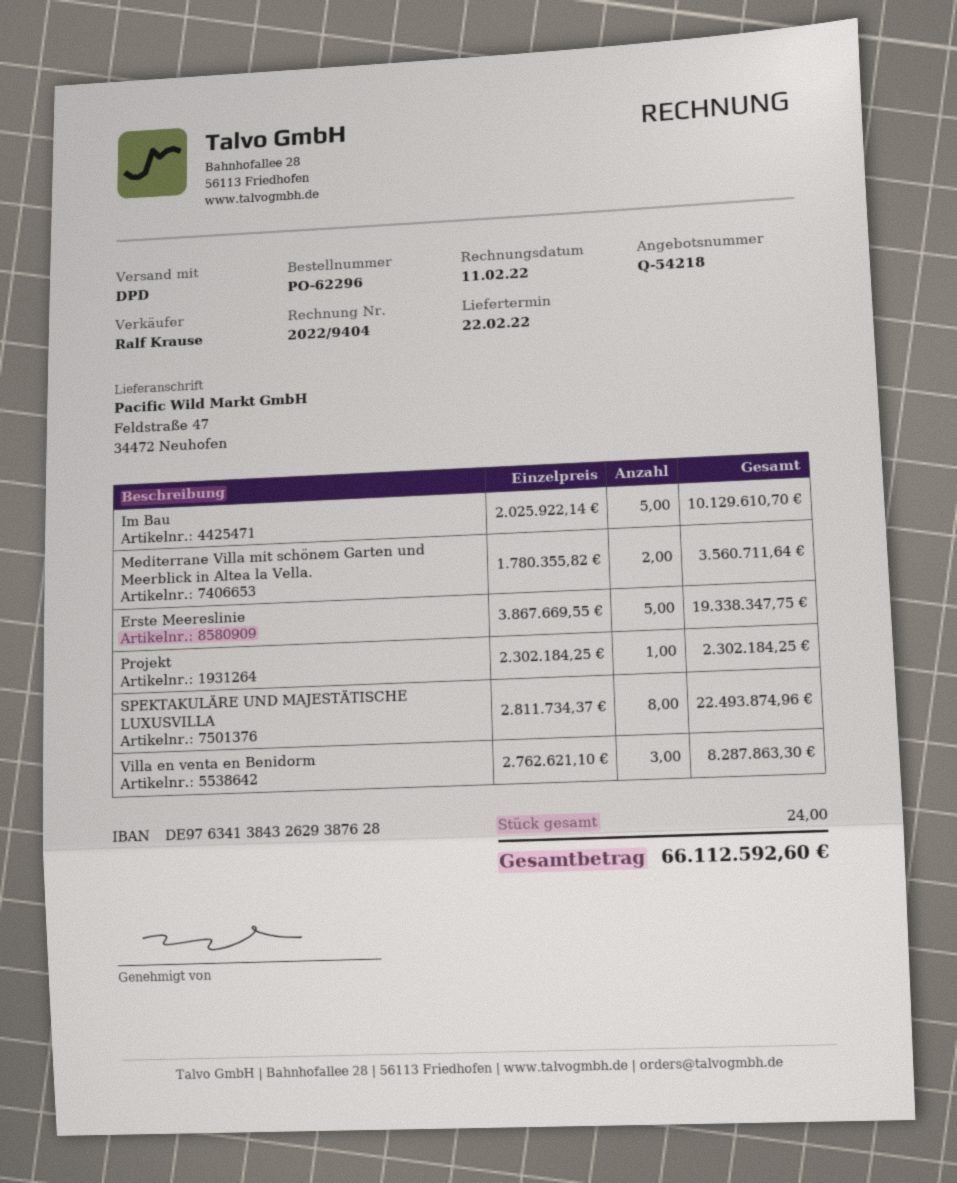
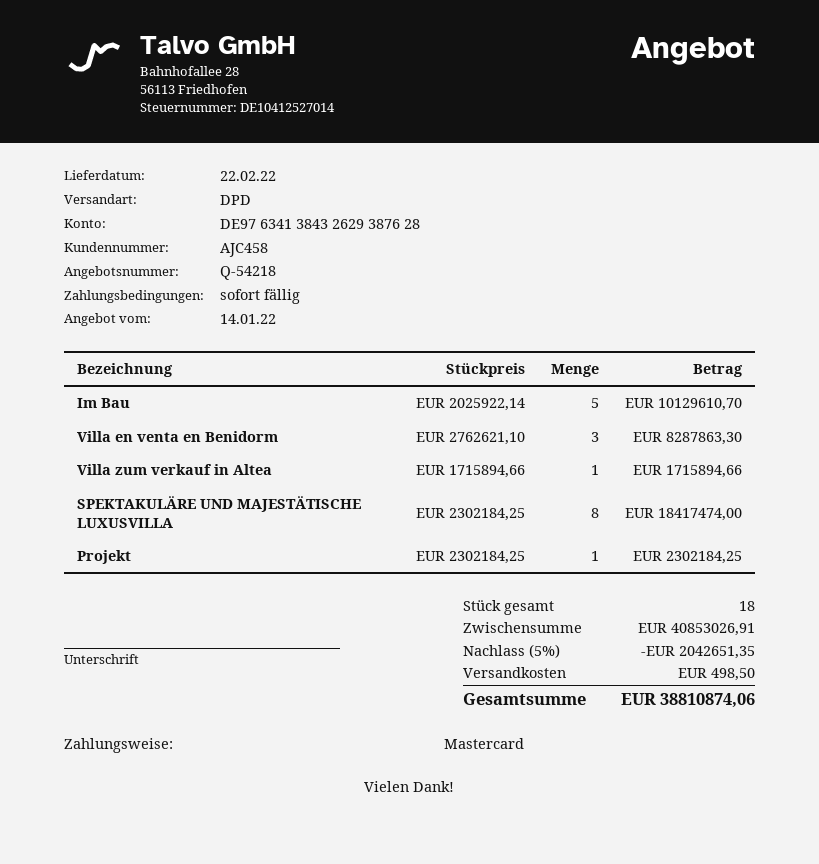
Mediterrane Villa mit schönem Garten und Meerblick in Altea la Vella.: 2 x 1780355.82 = 3560711.64 -> none
Erste Meereslinie: 5 x 3867669.55 = 19338347.75 -> none
SPEKTAKULÄRE UND MAJESTÄTISCHE LUXUSVILLA: 8 x 2811734.37 = 22493874.96 -> 8 x 2302184.25 = 18417474.00
Villa zum verkauf in Altea: none -> 1 x 1715894.66 = 1715894.66
total quantity: 24 -> 18
discount: none -> 5% = 2042651.35
shipping: none -> 498.50
total: 66112592.60 -> 38810874.06

